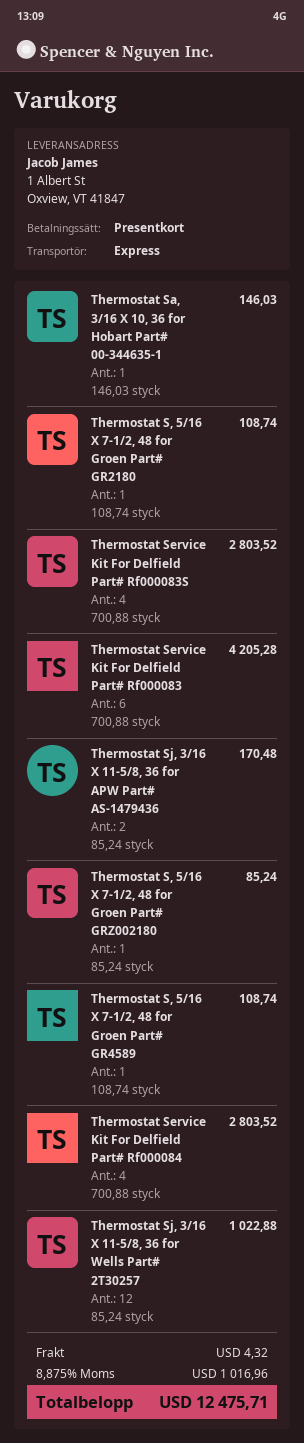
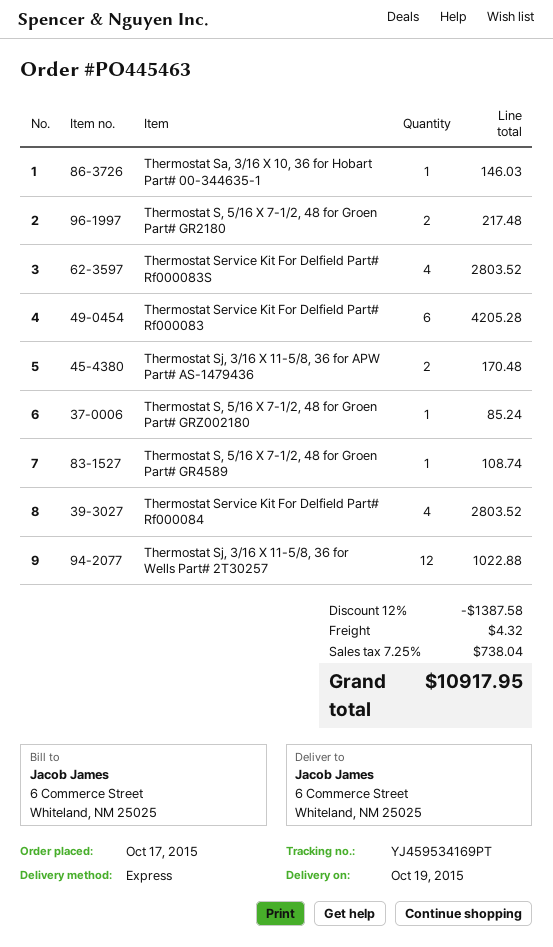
ship to: 1 Albert St, Oxview, VT 41847 -> 6 Commerce Street, Whiteland, NM 25025
Thermostat S, 5/16 X 7-1/2, 48 for Groen Part# GR2180: 1 for 108.74 -> 2 for 217.48
discount: none -> 12% = 1387.58
tax: 8.875% = 1016.96 -> 7.25% = 738.04
total: 12475.71 -> 10917.95

